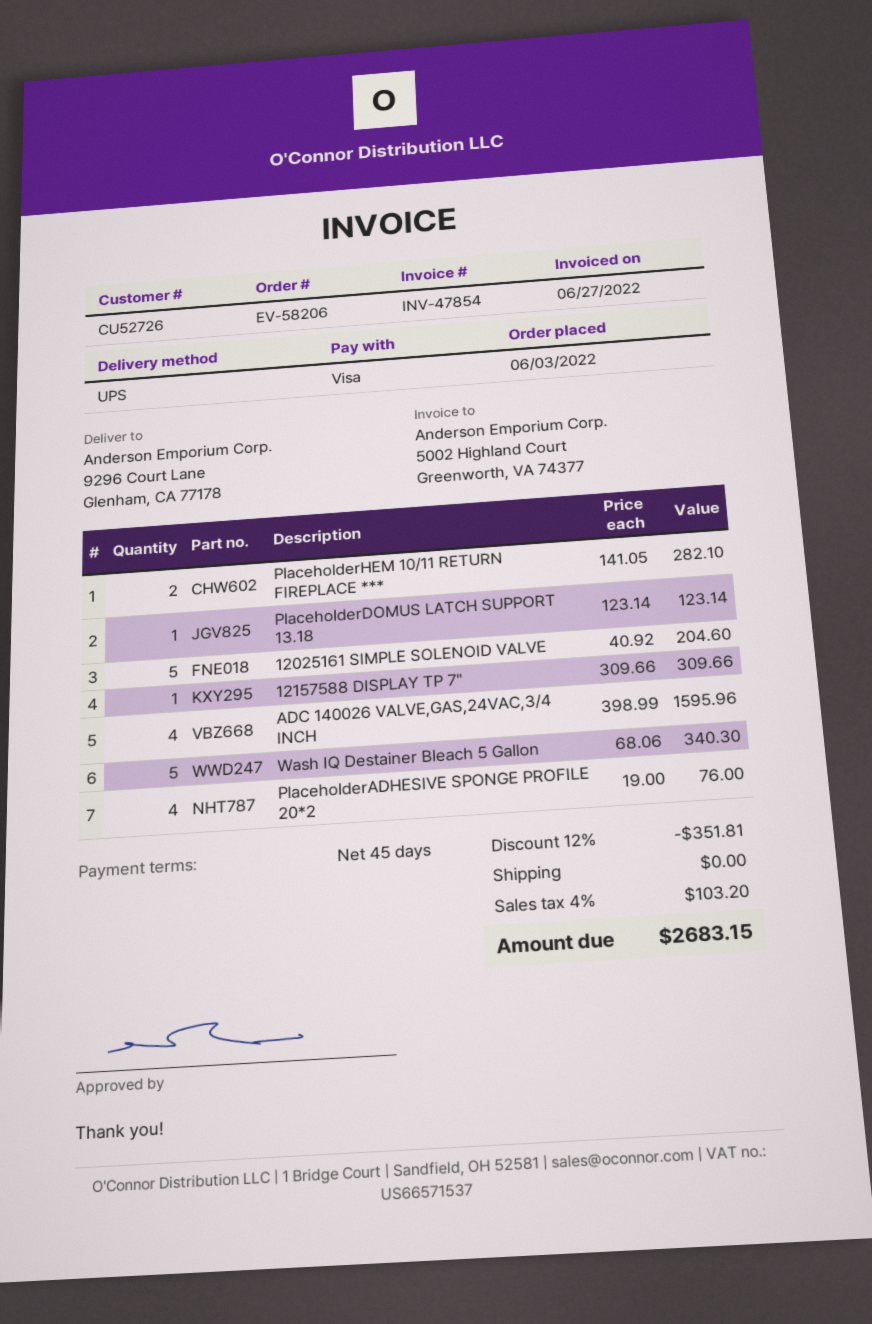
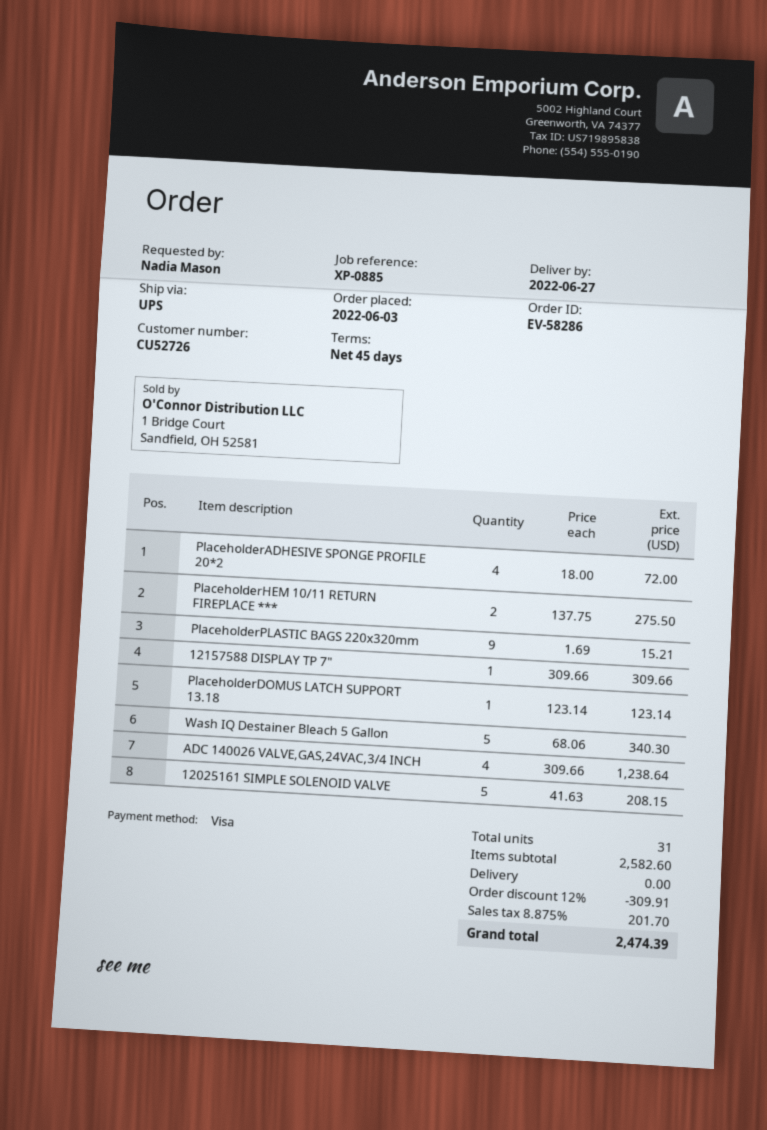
order number: EV-58206 -> EV-58286
PlaceholderHEM 10/11 RETURN FIREPLACE ***: 2 x 141.05 = 282.10 -> 2 x 137.75 = 275.50
12025161 SIMPLE SOLENOID VALVE: 5 x 40.92 = 204.60 -> 5 x 41.63 = 208.15
ADC 140026 VALVE,GAS,24VAC,3/4 INCH: 4 x 398.99 = 1595.96 -> 4 x 309.66 = 1238.64
PlaceholderADHESIVE SPONGE PROFILE 20*2: 4 x 19.00 = 76.00 -> 4 x 18.00 = 72.00
PlaceholderPLASTIC BAGS 220x320mm: none -> 9 x 1.69 = 15.21
discount: 12% = 351.81 -> 12% = 309.91
tax: 4% = 103.20 -> 8.875% = 201.70
total: 2683.15 -> 2474.39

